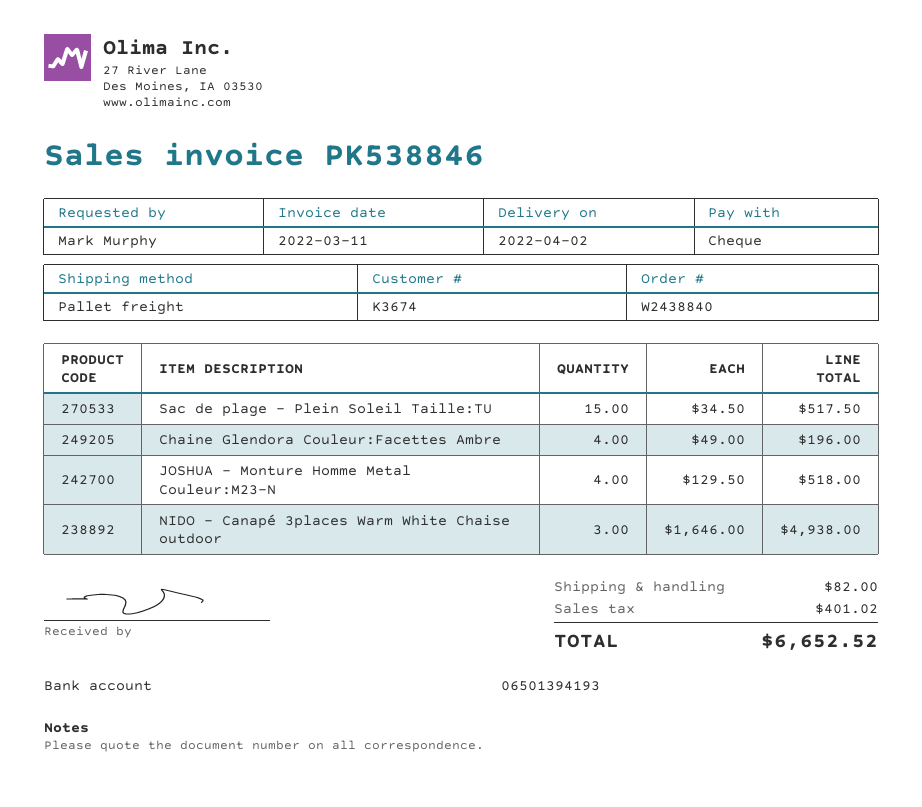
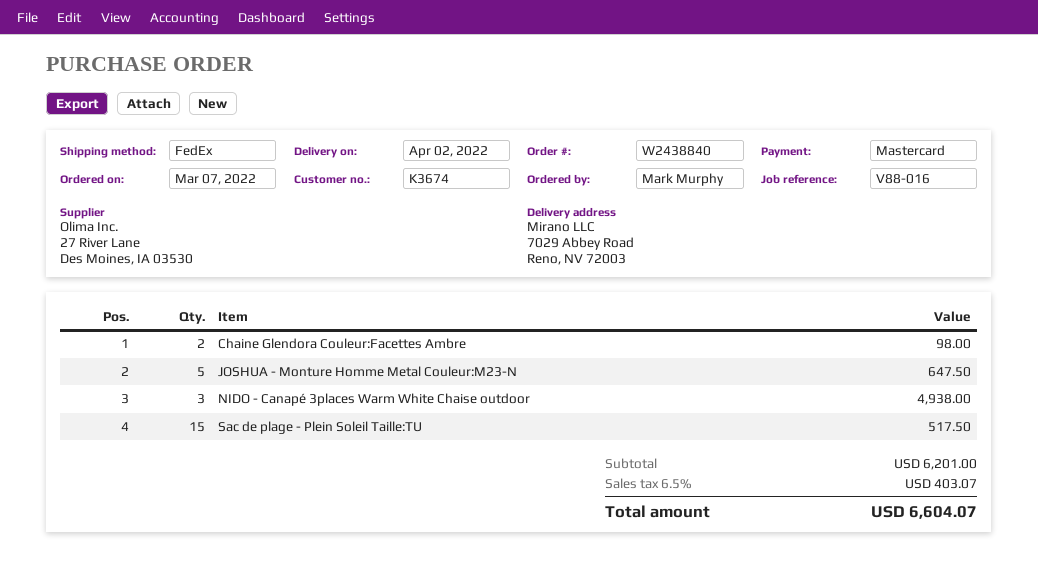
payment method: cheque -> Mastercard
shipping method: pallet freight -> FedEx
Chaine Glendora Couleur:Facettes Ambre: 4 for 196.00 -> 2 for 98.00
JOSHUA - Monture Homme Metal Couleur:M23-N: 4 for 518.00 -> 5 for 647.50
shipping: 82.00 -> none
tax: 401.02 -> 403.07
total: 6652.52 -> 6604.07

